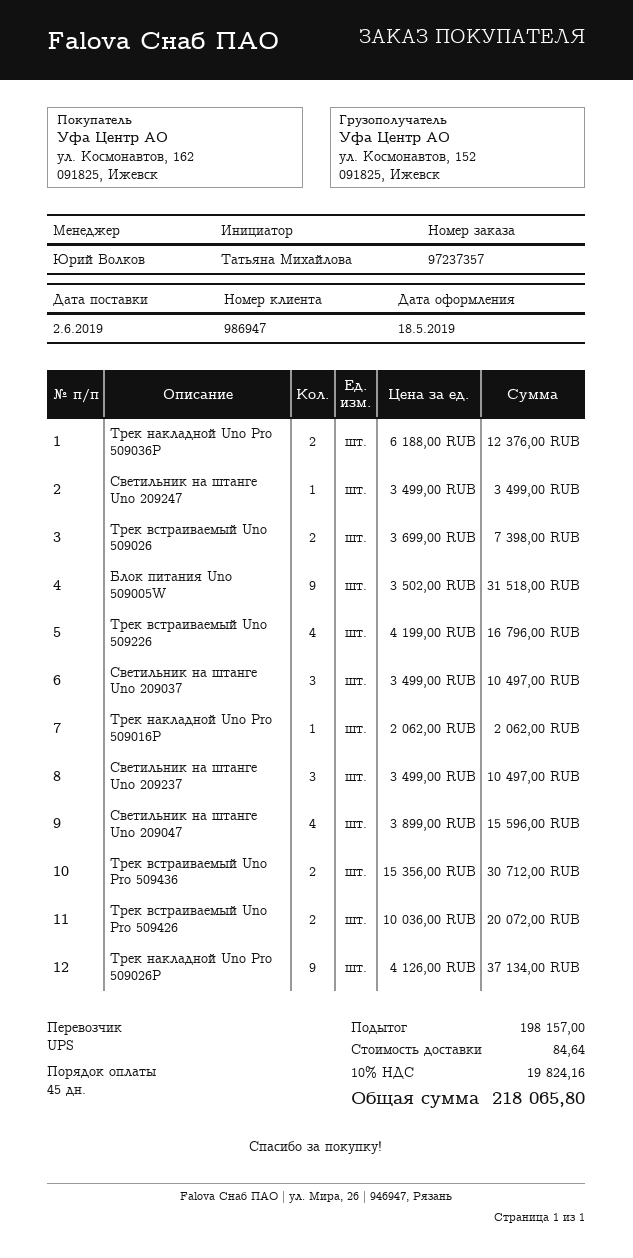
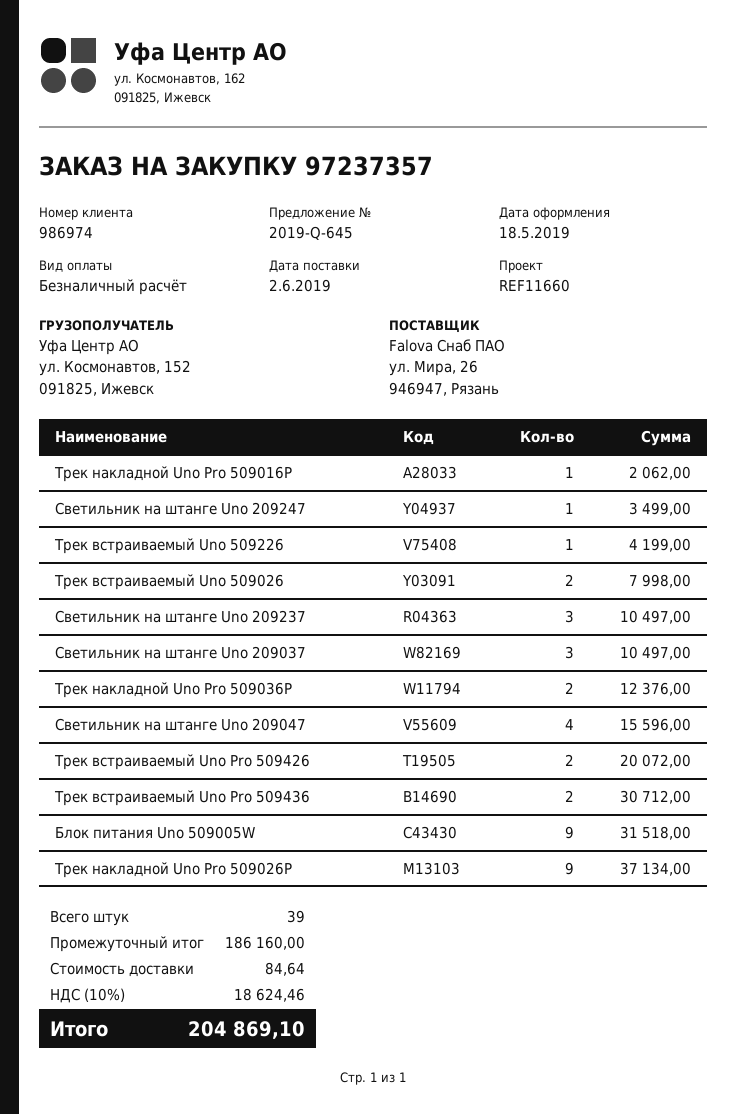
customer number: 986947 -> 986974
Трек встраиваемый Uno 509026: 2 for 7398.00 -> 2 for 7998.00
Трек встраиваемый Uno 509226: 4 for 16796.00 -> 1 for 4199.00
subtotal: 198157.00 -> 186160.00
tax: 10% = 19824.16 -> 10% = 18624.46
total: 218065.80 -> 204869.10

